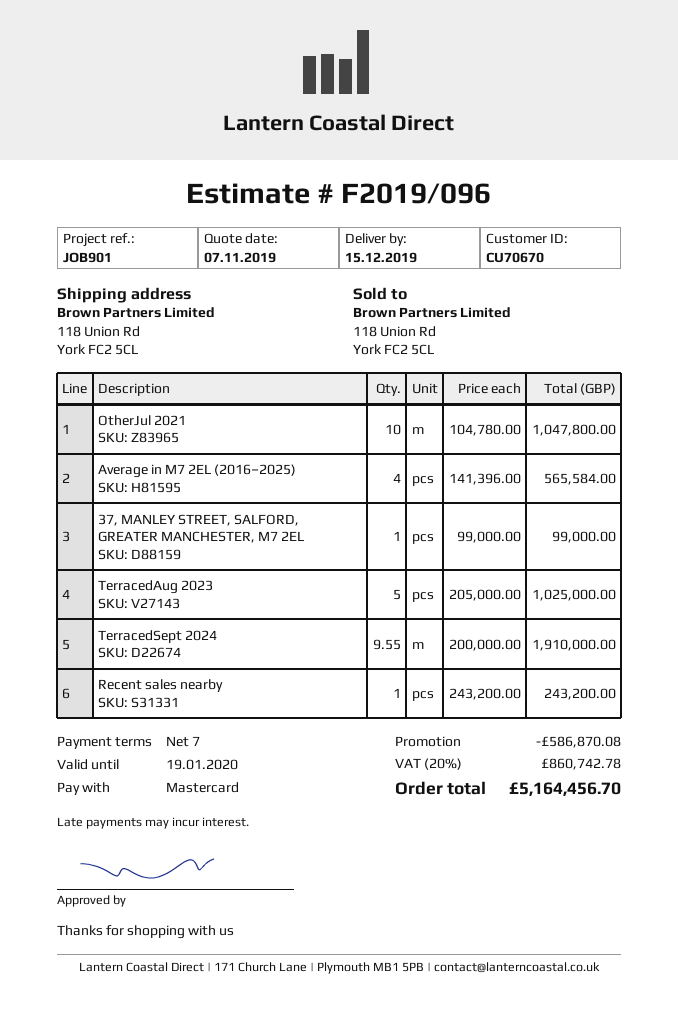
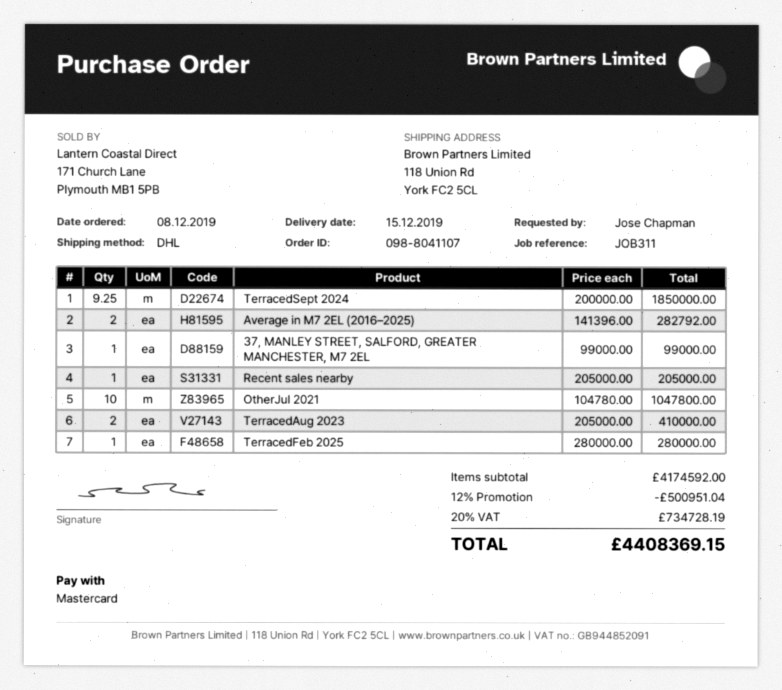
reference: JOB901 -> JOB311
Average in M7 2EL (2016–2025): 4 x 141396.00 = 565584.00 -> 2 x 141396.00 = 282792.00
TerracedAug 2023: 5 x 205000.00 = 1025000.00 -> 2 x 205000.00 = 410000.00
TerracedSept 2024: 9.55 x 200000.00 = 1910000.00 -> 9.25 x 200000.00 = 1850000.00
Recent sales nearby: 1 x 243200.00 = 243200.00 -> 1 x 205000.00 = 205000.00
TerracedFeb 2025: none -> 1 x 280000.00 = 280000.00
discount: 586870.08 -> 500951.04
tax: 20% = 860742.78 -> 20% = 734728.19
total: 5164456.70 -> 4408369.15

